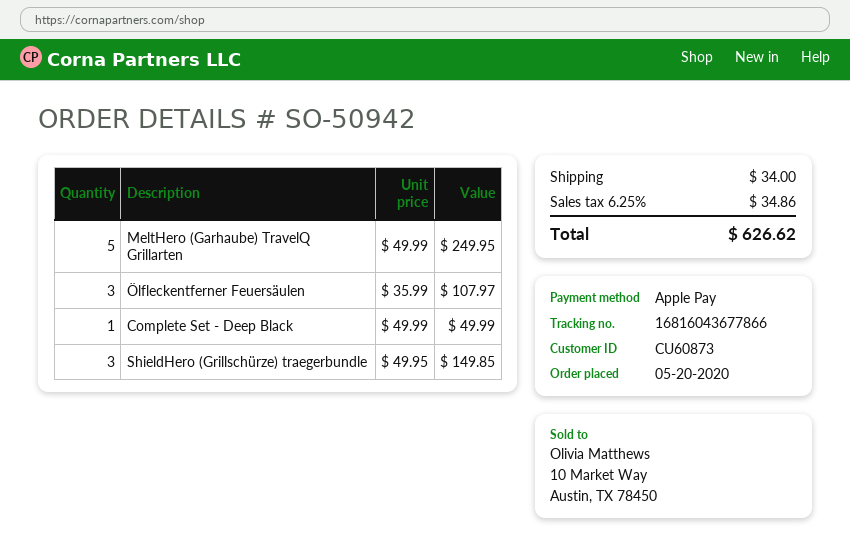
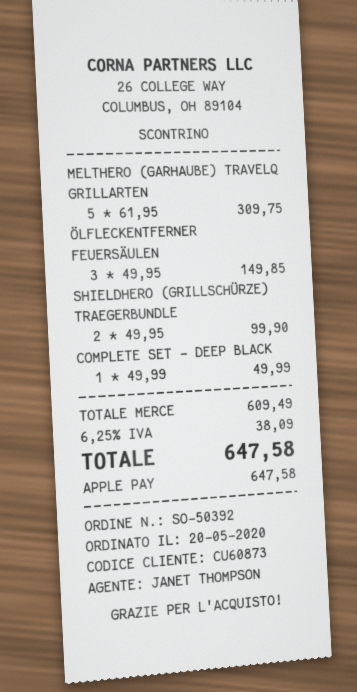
order number: SO-50942 -> SO-50392
MeltHero (Garhaube) TravelQ Grillarten: 5 x 49.99 = 249.95 -> 5 x 61.95 = 309.75
Ölfleckentferner Feuersäulen: 3 x 35.99 = 107.97 -> 3 x 49.95 = 149.85
ShieldHero (Grillschürze) traegerbundle: 3 x 49.95 = 149.85 -> 2 x 49.95 = 99.90
shipping: 34.00 -> none
tax: 6.25% = 34.86 -> 6.25% = 38.09
total: 626.62 -> 647.58

